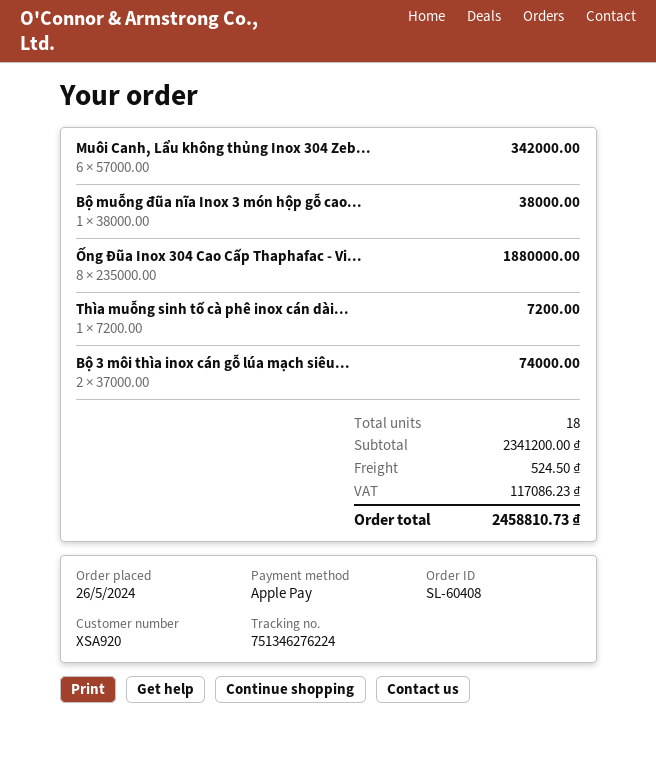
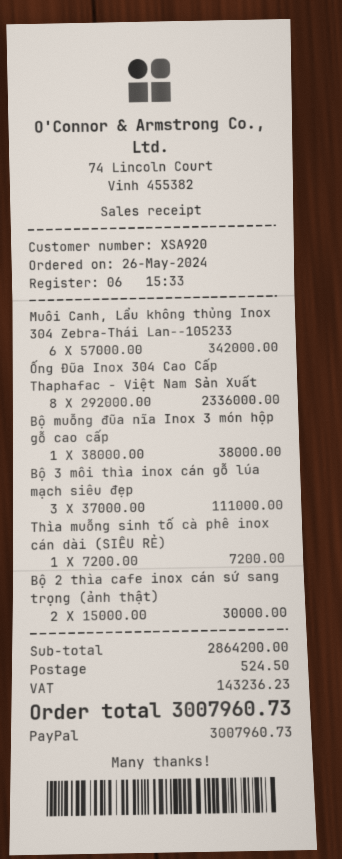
payment method: Apple Pay -> PayPal
Ống Đũa Inox 304 Cao Cấp Thaphafac - Vi...: 8 x 235000.00 = 1880000.00 -> 8 x 292000.00 = 2336000.00
Bộ 3 môi thìa inox cán gỗ lúa mạch siêu...: 2 x 37000.00 = 74000.00 -> 3 x 37000.00 = 111000.00
Bộ 2 thìa cafe inox cán sứ sang trọng (ảnh thật): none -> 2 x 15000.00 = 30000.00
subtotal: 2341200.00 -> 2864200.00
tax: 117086.23 -> 143236.23
total: 2458810.73 -> 3007960.73

